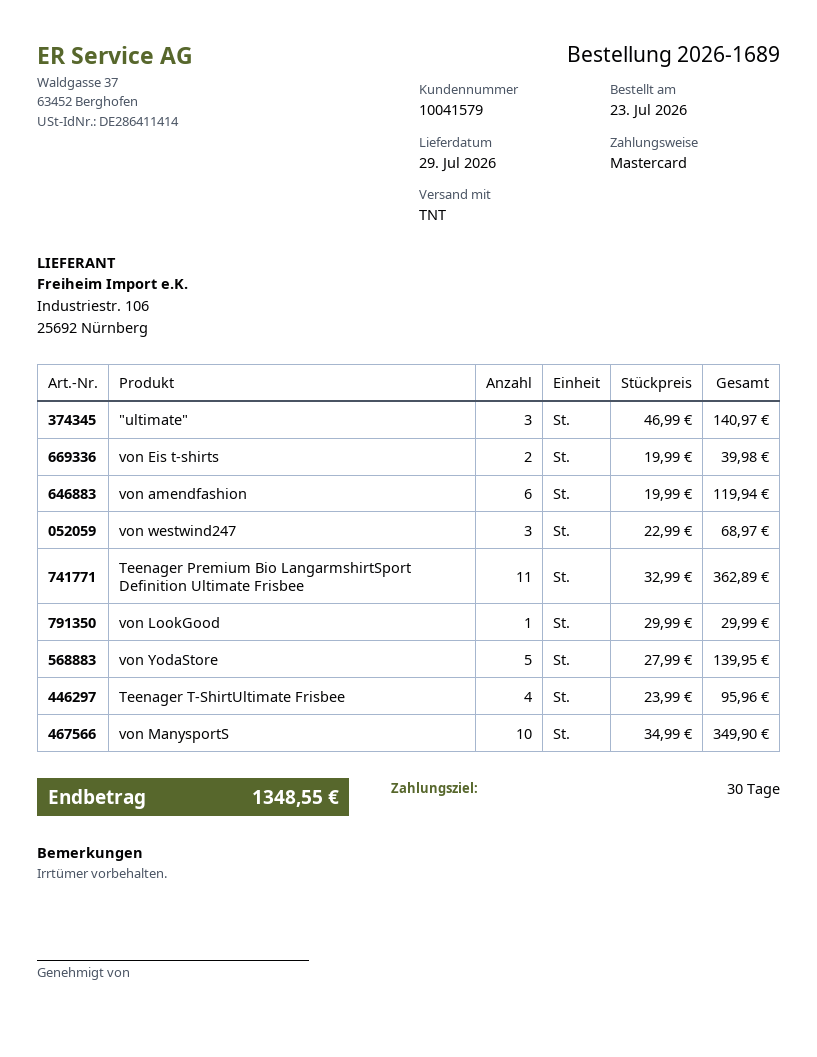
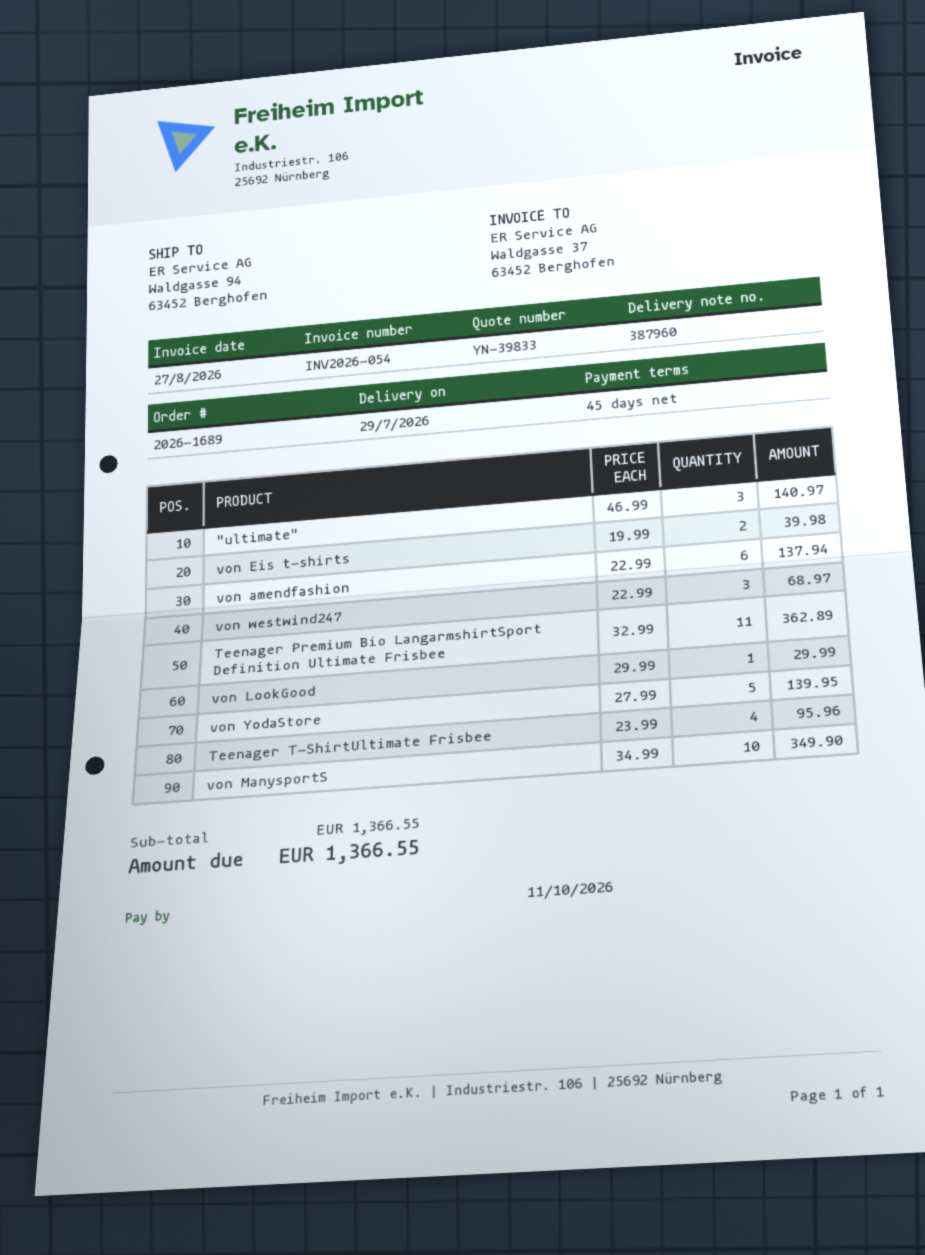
payment terms: 30 days -> 45 days
von amendfashion: 6 x 19.99 = 119.94 -> 6 x 22.99 = 137.94
total: 1348.55 -> 1366.55

